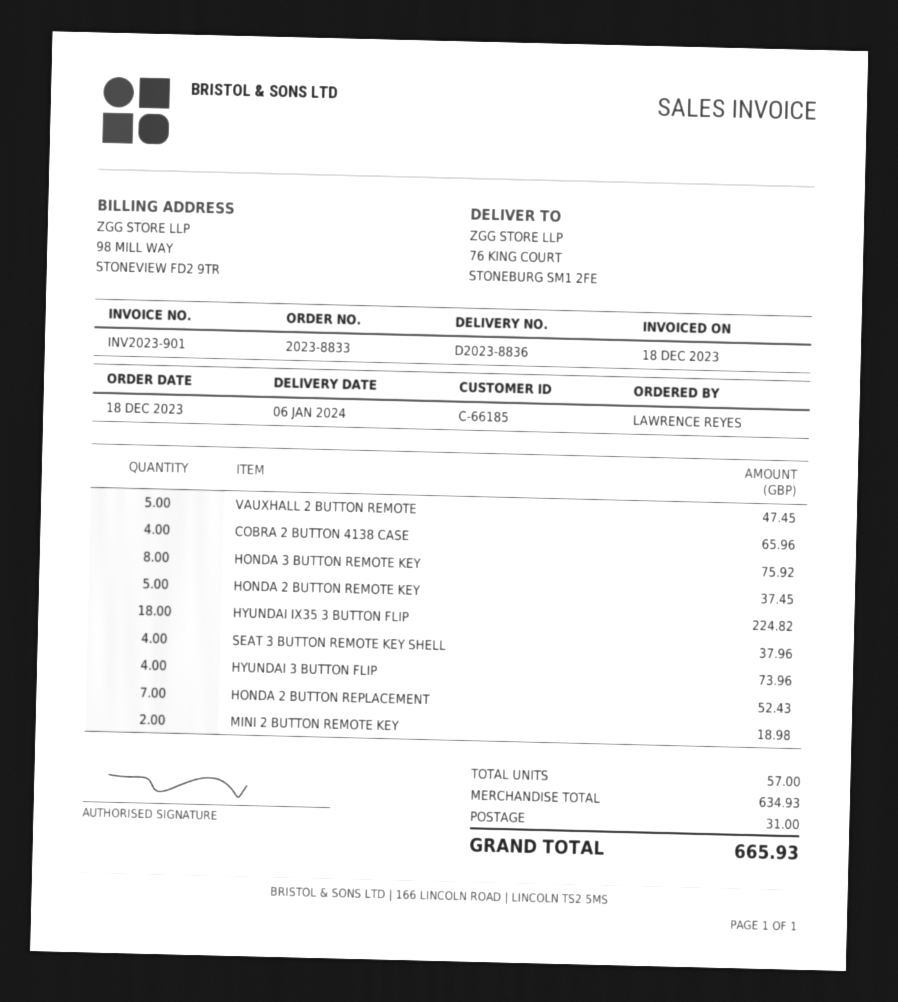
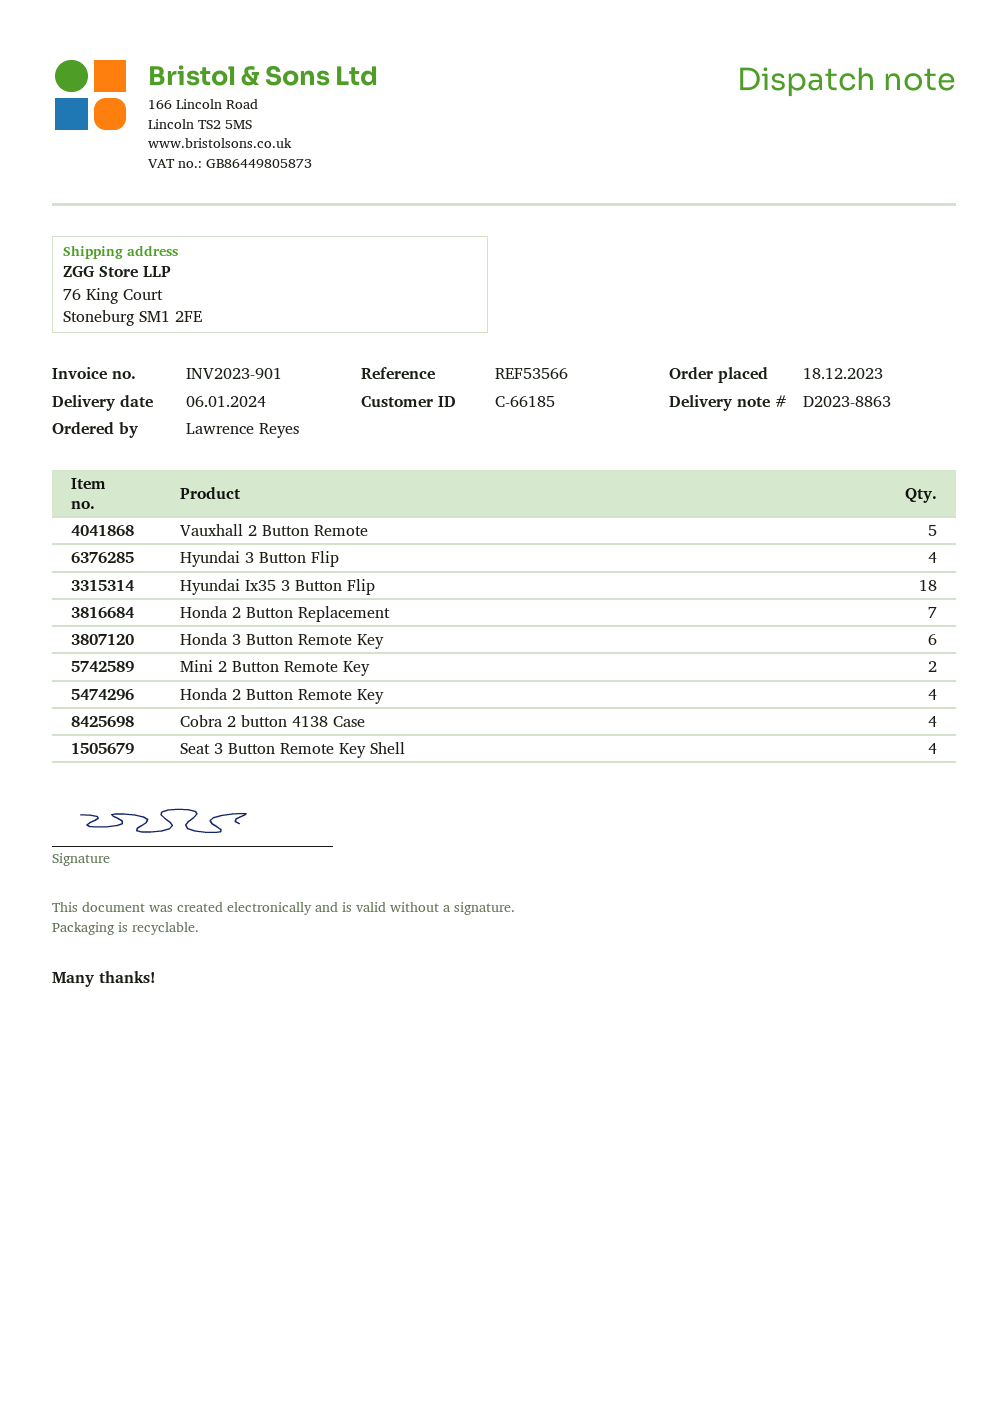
delivery note number: D2023-8836 -> D2023-8863
HONDA 3 BUTTON REMOTE KEY: 8 -> 6
HONDA 2 BUTTON REMOTE KEY: 5 -> 4

